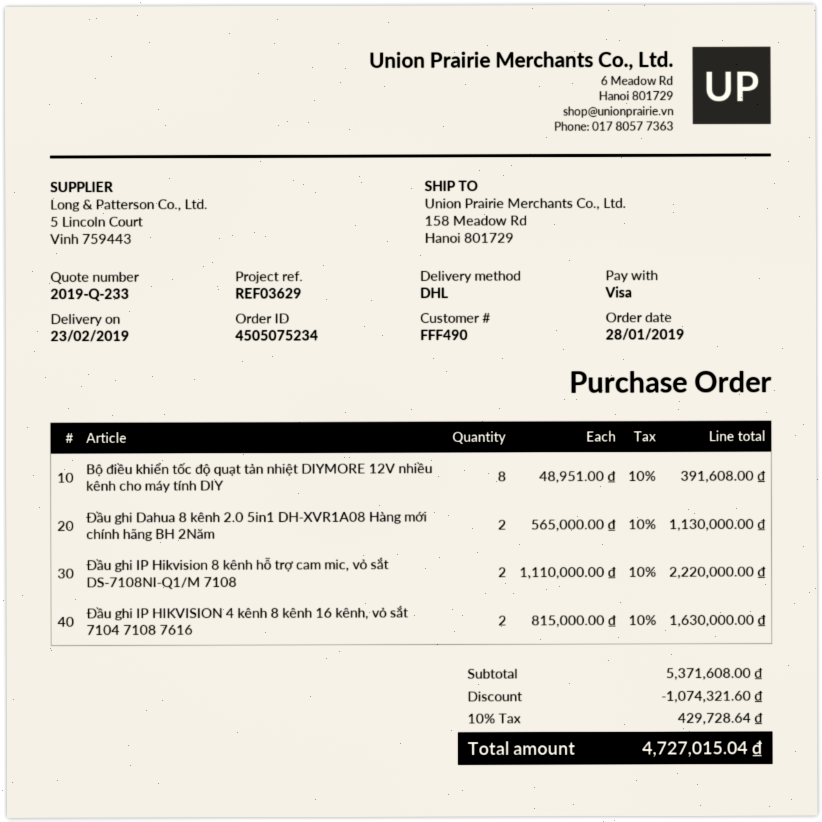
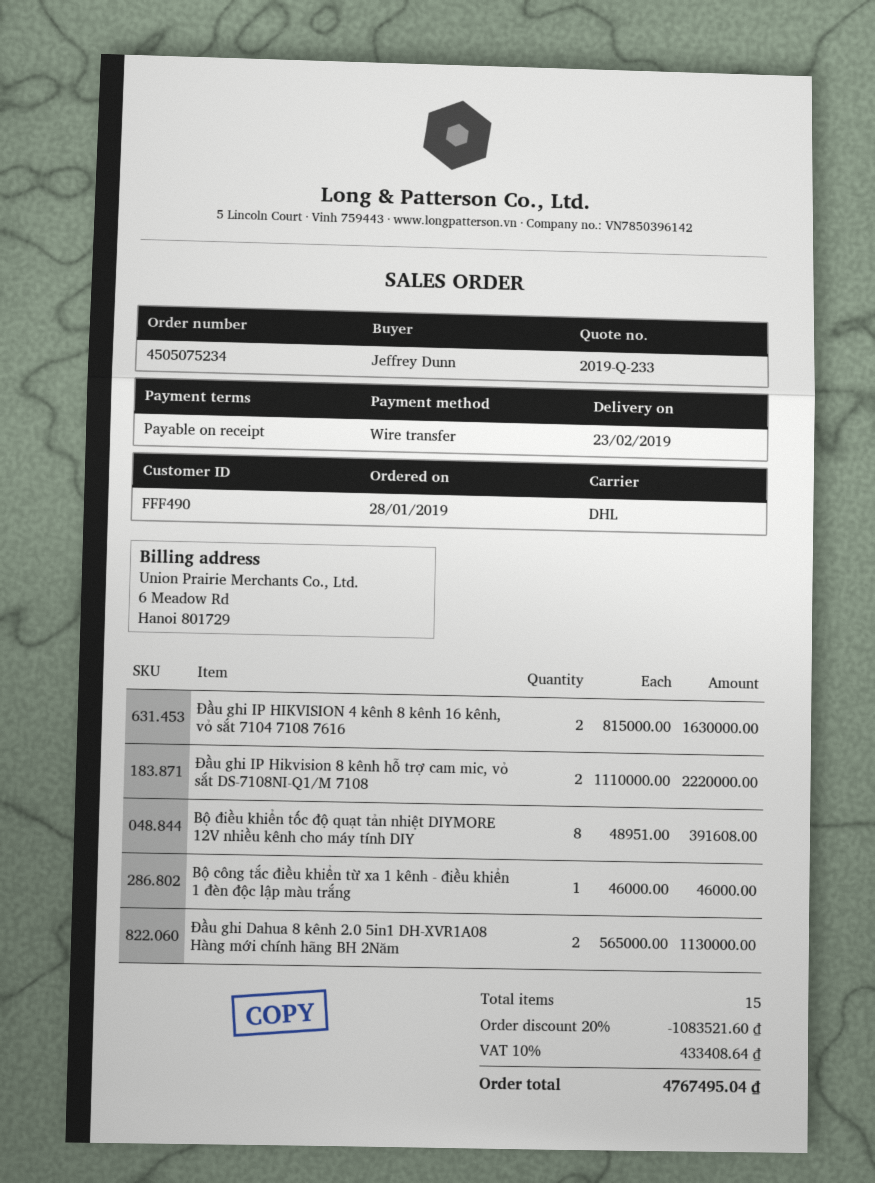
payment method: Visa -> bank transfer
Bộ công tắc điều khiển từ xa 1 kênh - điều khiển 1 đèn độc lập màu trắng: none -> 1 x 46000.00 = 46000.00
discount: 1074321.60 -> 1083521.60
tax: 10% = 429728.64 -> 10% = 433408.64
total: 4727015.04 -> 4767495.04

